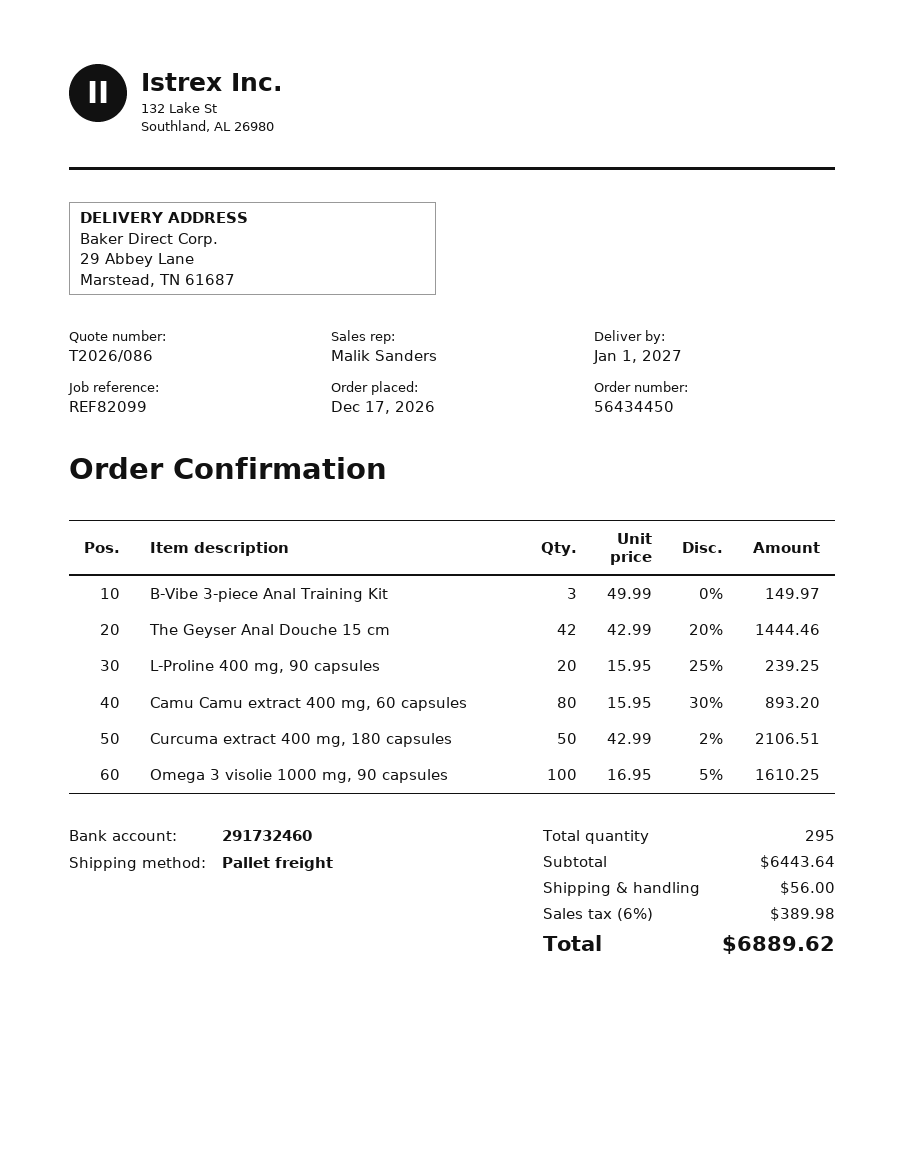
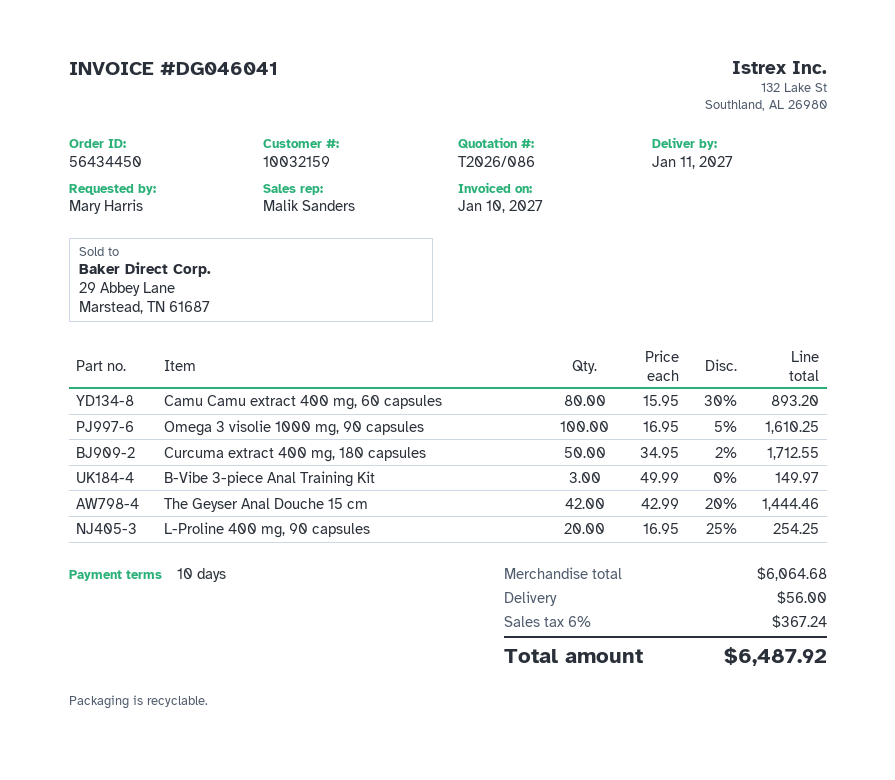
delivery date: 2027-01-01 -> 2027-01-11
L-Proline 400 mg, 90 capsules: 20 x 15.95 - 25% = 239.25 -> 20 x 16.95 - 25% = 254.25
Curcuma extract 400 mg, 180 capsules: 50 x 42.99 - 2% = 2106.51 -> 50 x 34.95 - 2% = 1712.55
subtotal: 6443.64 -> 6064.68
tax: 6% = 389.98 -> 6% = 367.24
total: 6889.62 -> 6487.92

